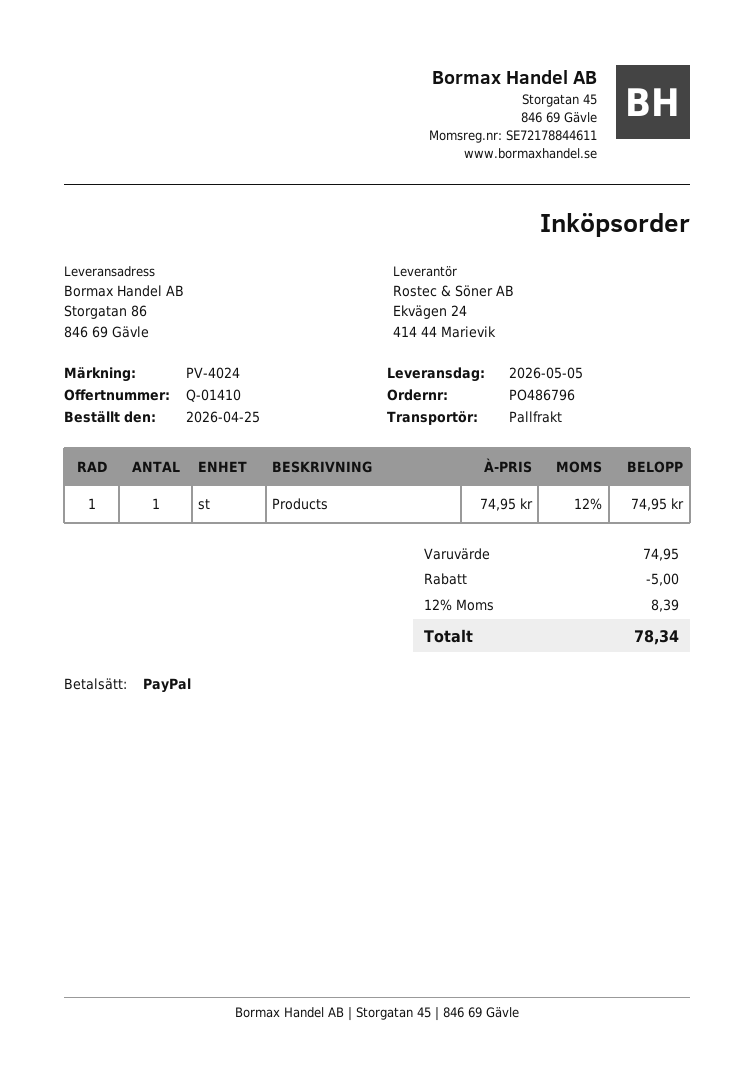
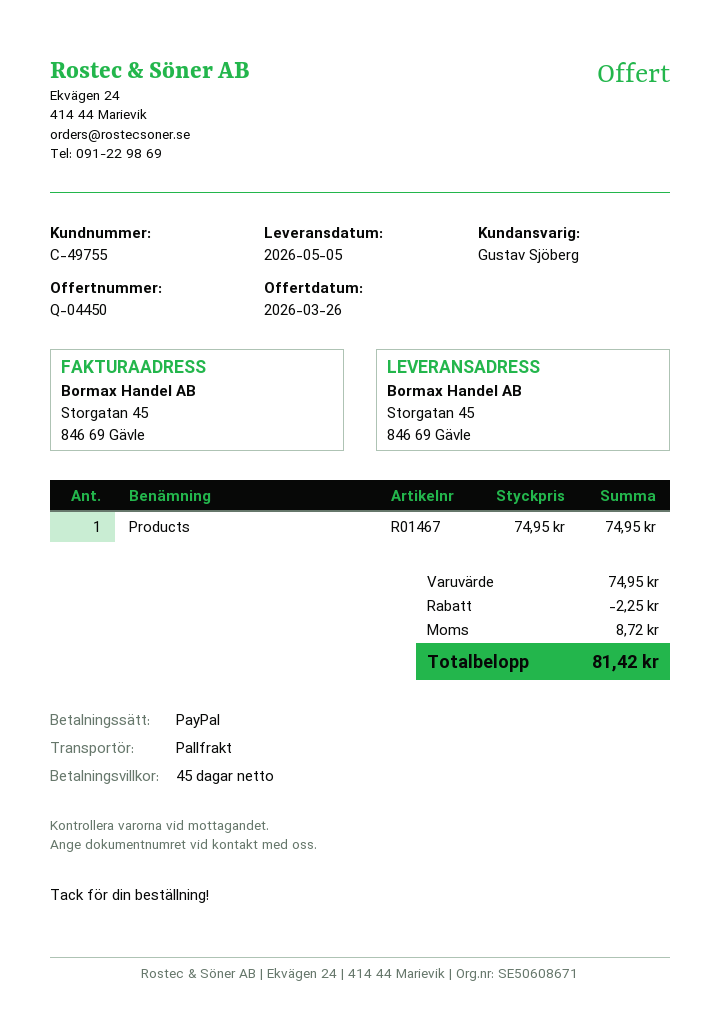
quote number: Q-01410 -> Q-04450
ship to: Storgatan 86, 846 69 Gävle -> Storgatan 45, 846 69 Gävle
discount: 5.00 -> 2.25
tax: 8.39 -> 8.72
total: 78.34 -> 81.42

